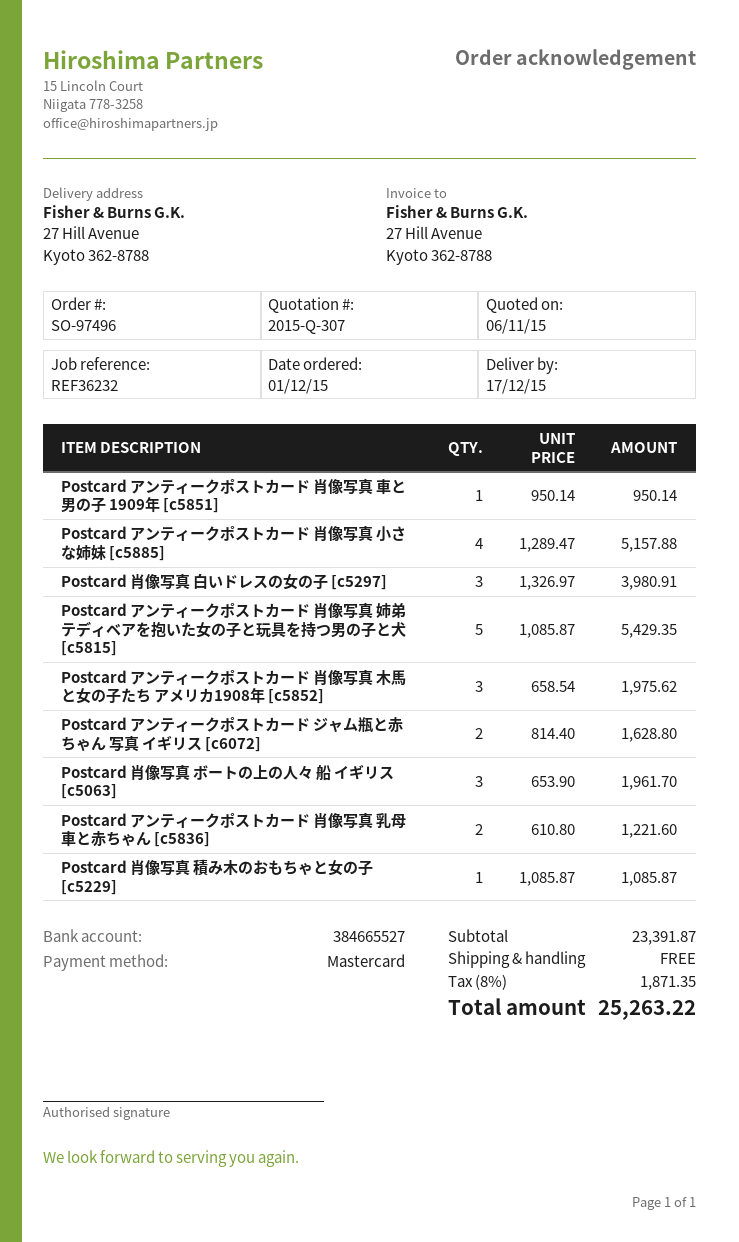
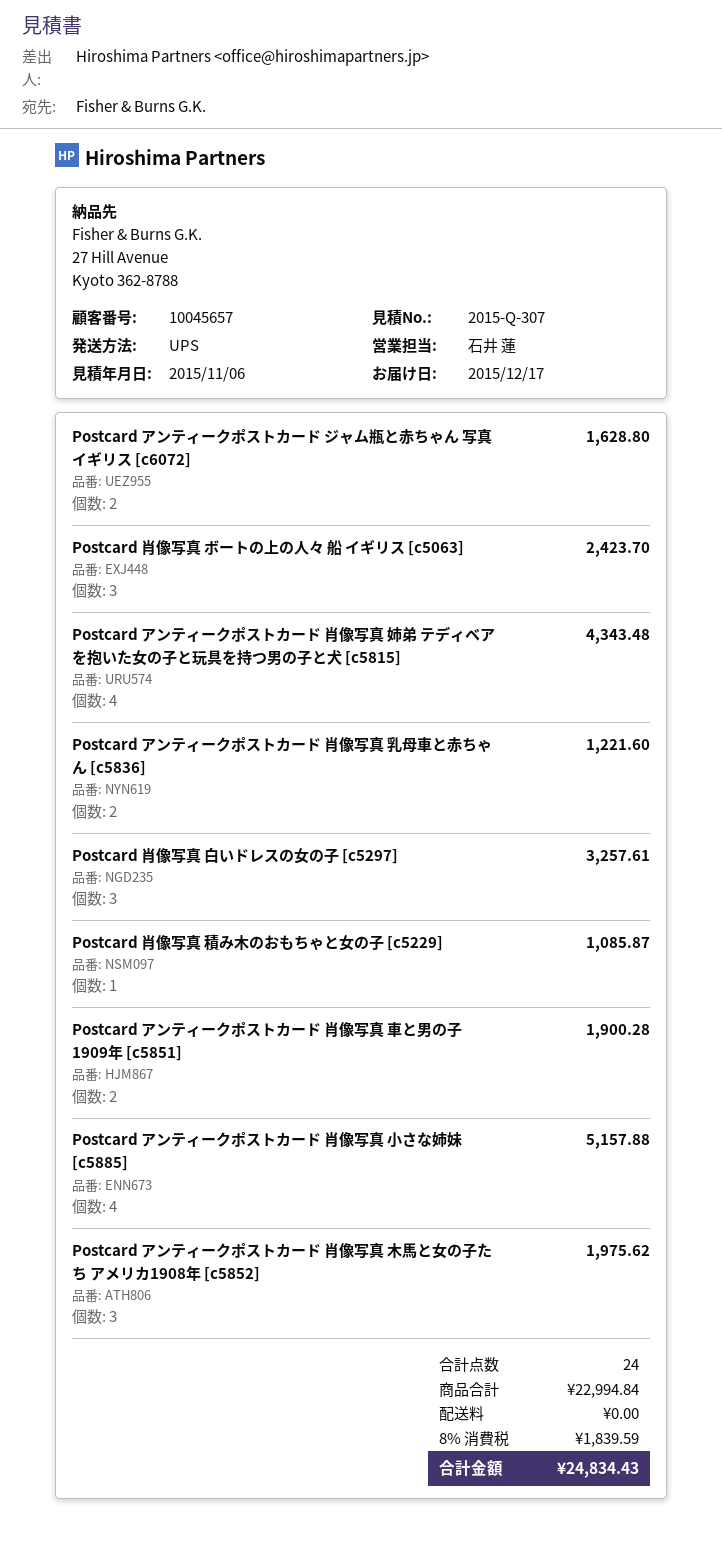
Postcard アンティークポストカード 肖像写真 車と男の子 1909年 [c5851]: 1 for 950.14 -> 2 for 1900.28
Postcard 肖像写真 白いドレスの女の子 [c5297]: 3 for 3980.91 -> 3 for 3257.61
Postcard アンティークポストカード 肖像写真 姉弟 テディベアを抱いた女の子と玩具を持つ男の子と犬 [c5815]: 5 for 5429.35 -> 4 for 4343.48
Postcard 肖像写真 ボートの上の人々 船 イギリス [c5063]: 3 for 1961.70 -> 3 for 2423.70
subtotal: 23391.87 -> 22994.84
tax: 8% = 1871.35 -> 8% = 1839.59
total: 25263.22 -> 24834.43

